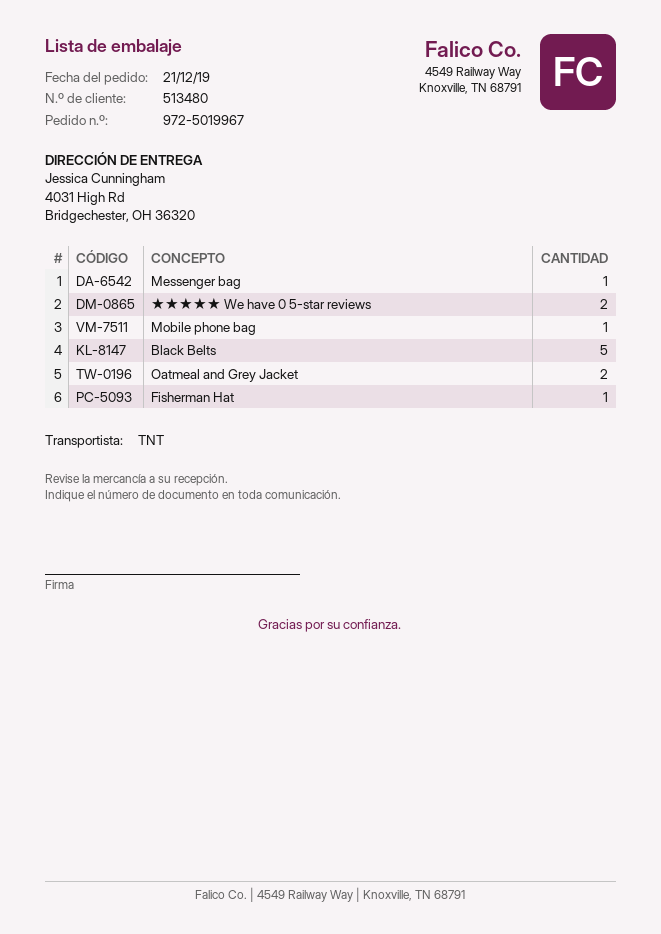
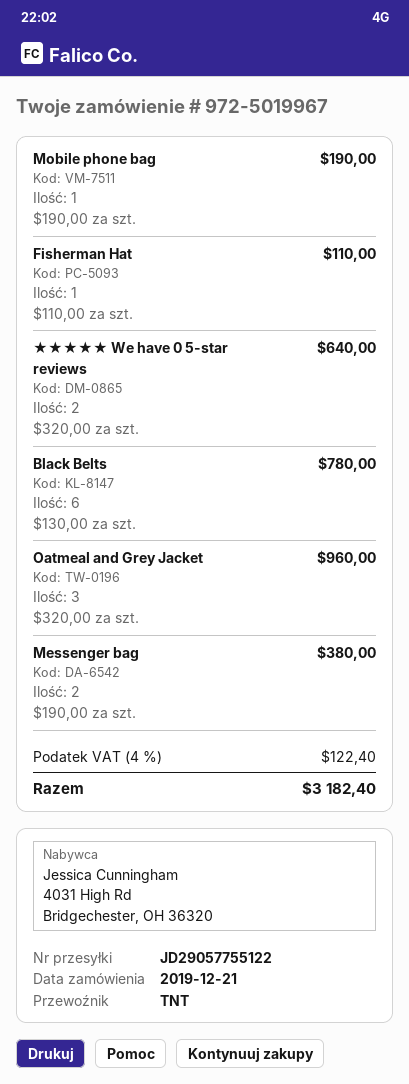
Messenger bag: 1 -> 2
Black Belts: 5 -> 6
Oatmeal and Grey Jacket: 2 -> 3

